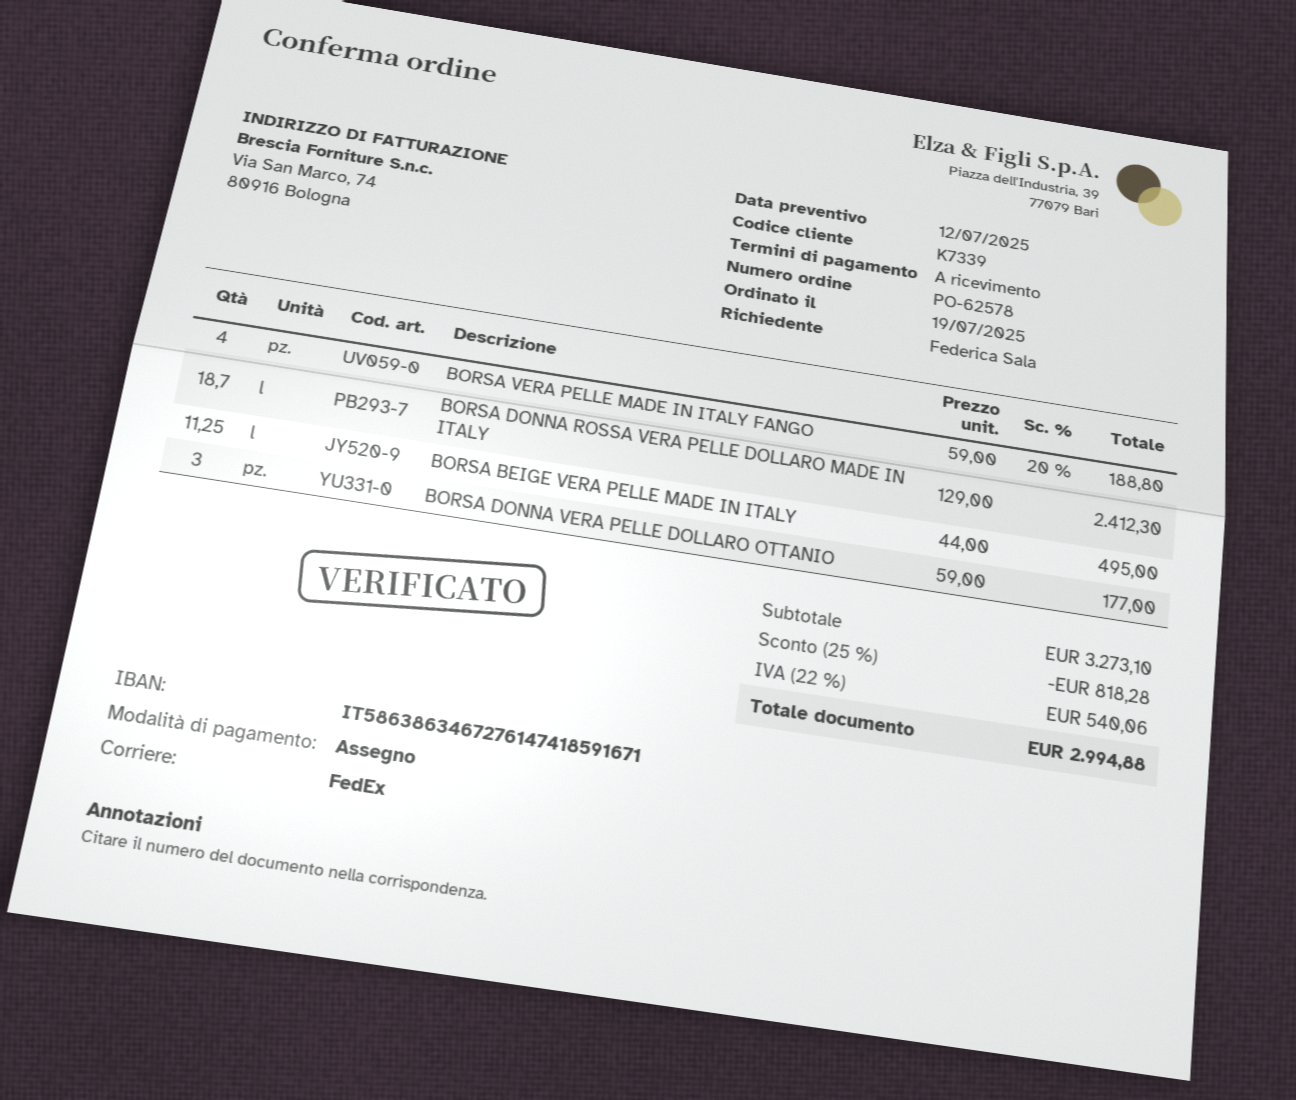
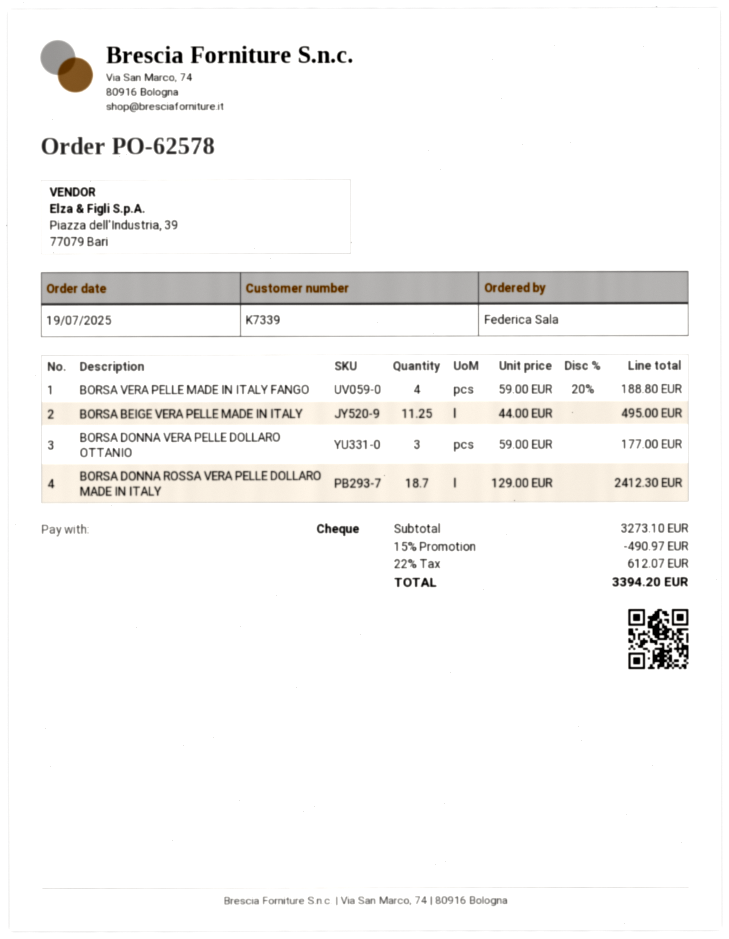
discount: 25% = 818.28 -> 15% = 490.97
tax: 22% = 540.06 -> 22% = 612.07
total: 2994.88 -> 3394.20

